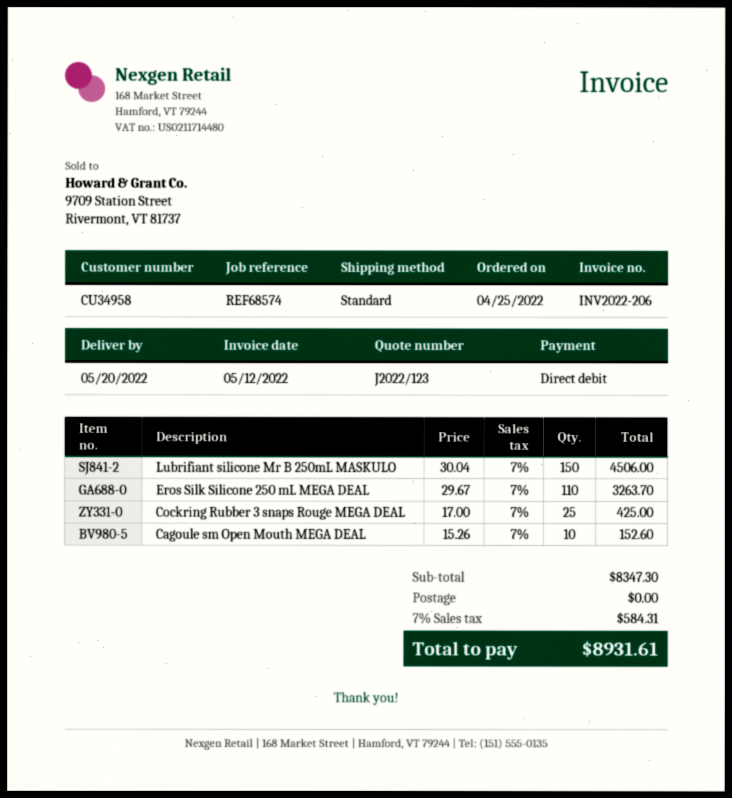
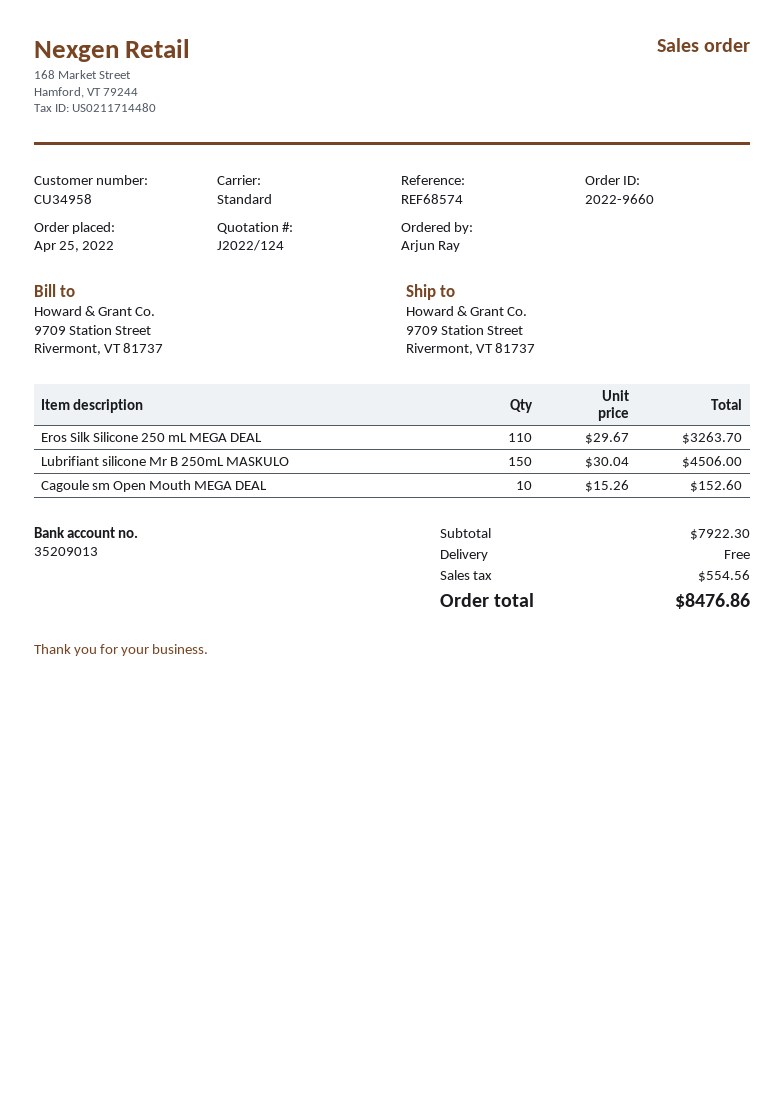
quote number: J2022/123 -> J2022/124
Cockring Rubber 3 snaps Rouge MEGA DEAL: 25 x 17.00 = 425.00 -> none
subtotal: 8347.30 -> 7922.30
tax: 584.31 -> 554.56
total: 8931.61 -> 8476.86

